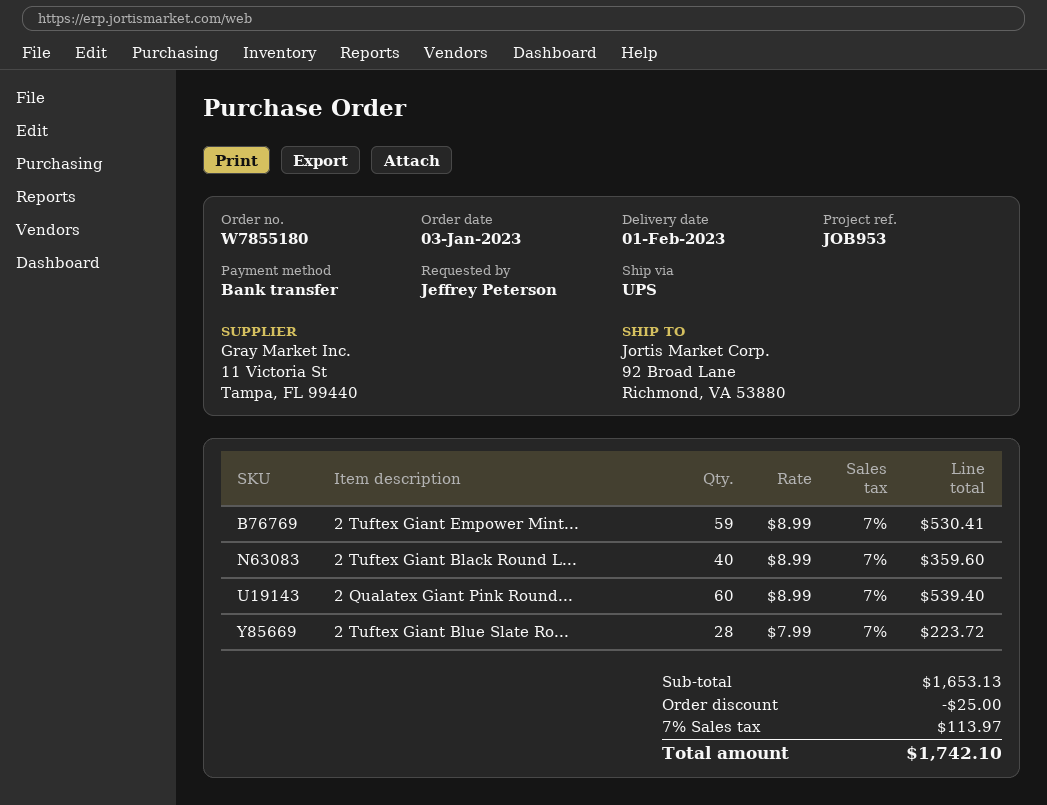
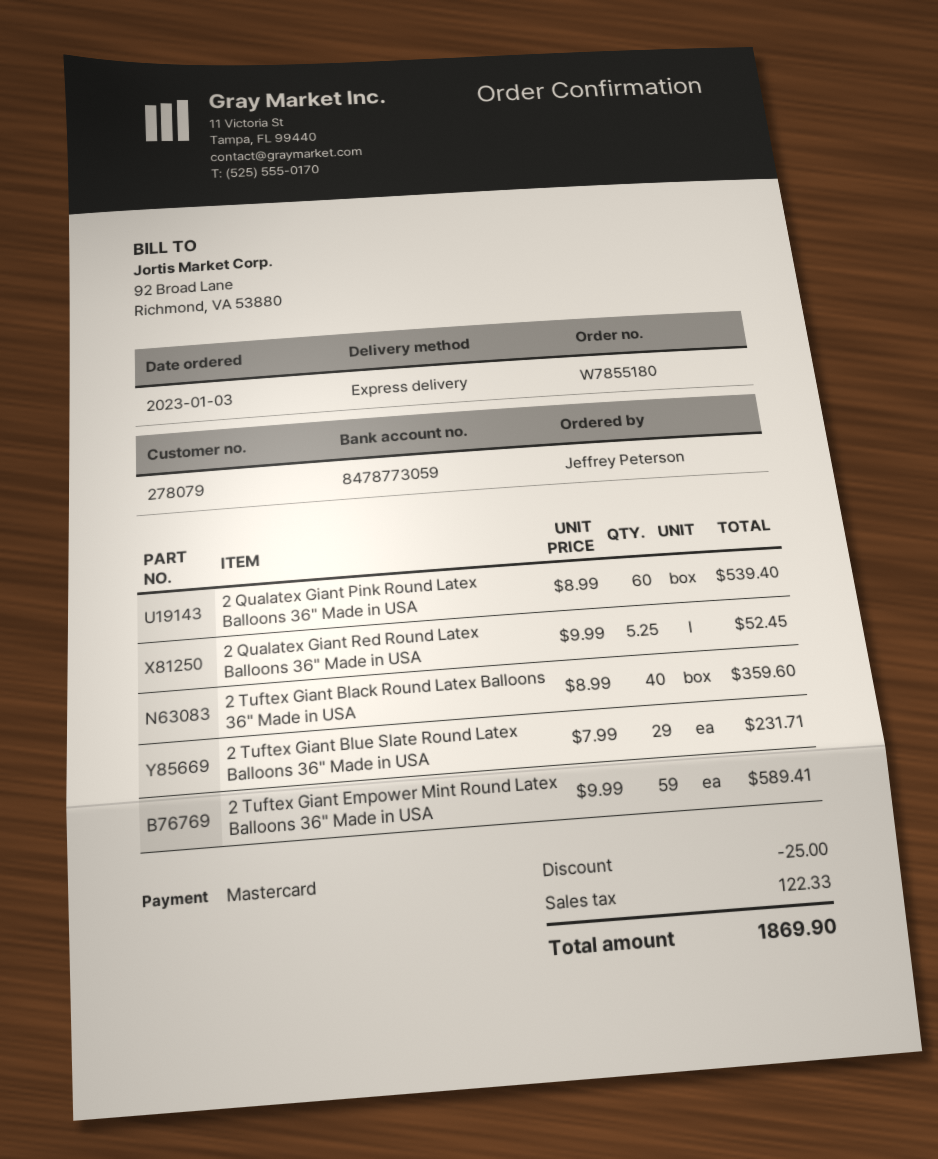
payment method: bank transfer -> Mastercard
shipping method: UPS -> express
2 Tuftex Giant Empower Mint...: 59 x 8.99 = 530.41 -> 59 x 9.99 = 589.41
2 Tuftex Giant Blue Slate Ro...: 28 x 7.99 = 223.72 -> 29 x 7.99 = 231.71
2 Qualatex Giant Red Round Latex Balloons 36" Made in USA: none -> 5.25 x 9.99 = 52.45
tax: 113.97 -> 122.33
total: 1742.10 -> 1869.90

